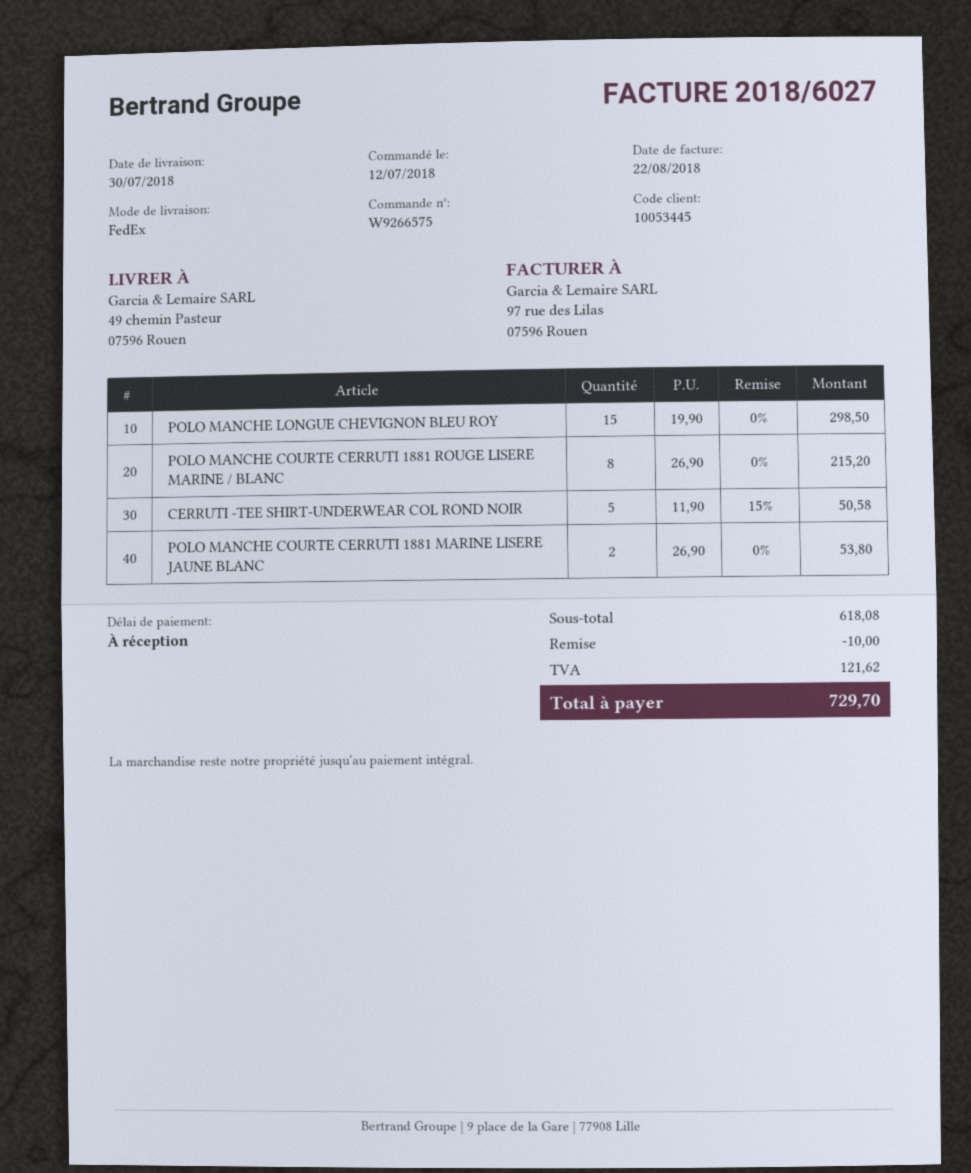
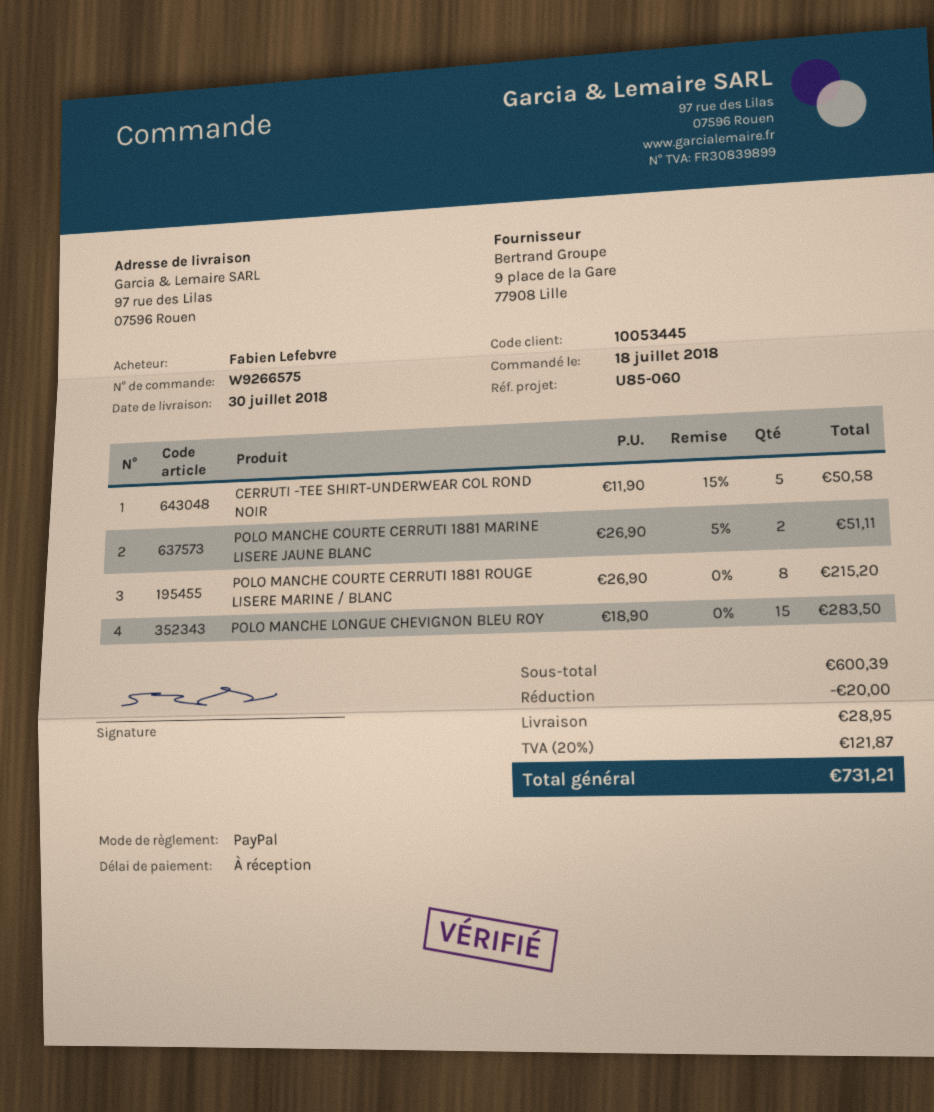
order date: 2018-07-12 -> 2018-07-18
ship to: 49 chemin Pasteur, 07596 Rouen -> 97 rue des Lilas, 07596 Rouen
POLO MANCHE LONGUE CHEVIGNON BLEU ROY: 15 x 19.90 = 298.50 -> 15 x 18.90 = 283.50
POLO MANCHE COURTE CERRUTI 1881 MARINE LISERE JAUNE BLANC: 2 x 26.90 = 53.80 -> 2 x 26.90 - 5% = 51.11
subtotal: 618.08 -> 600.39
discount: 10.00 -> 20.00
shipping: none -> 28.95
tax: 121.62 -> 121.87
total: 729.70 -> 731.21

